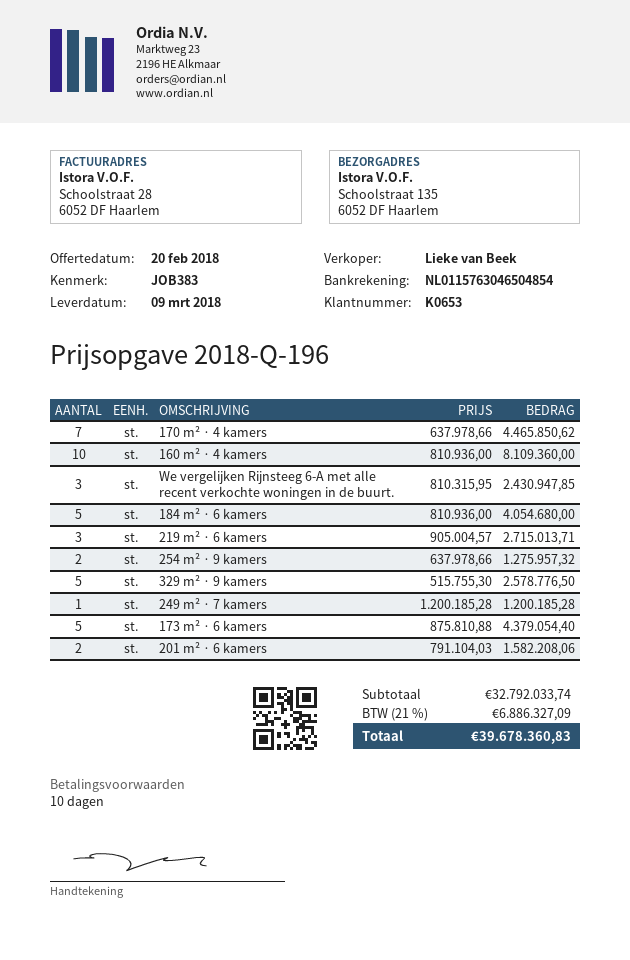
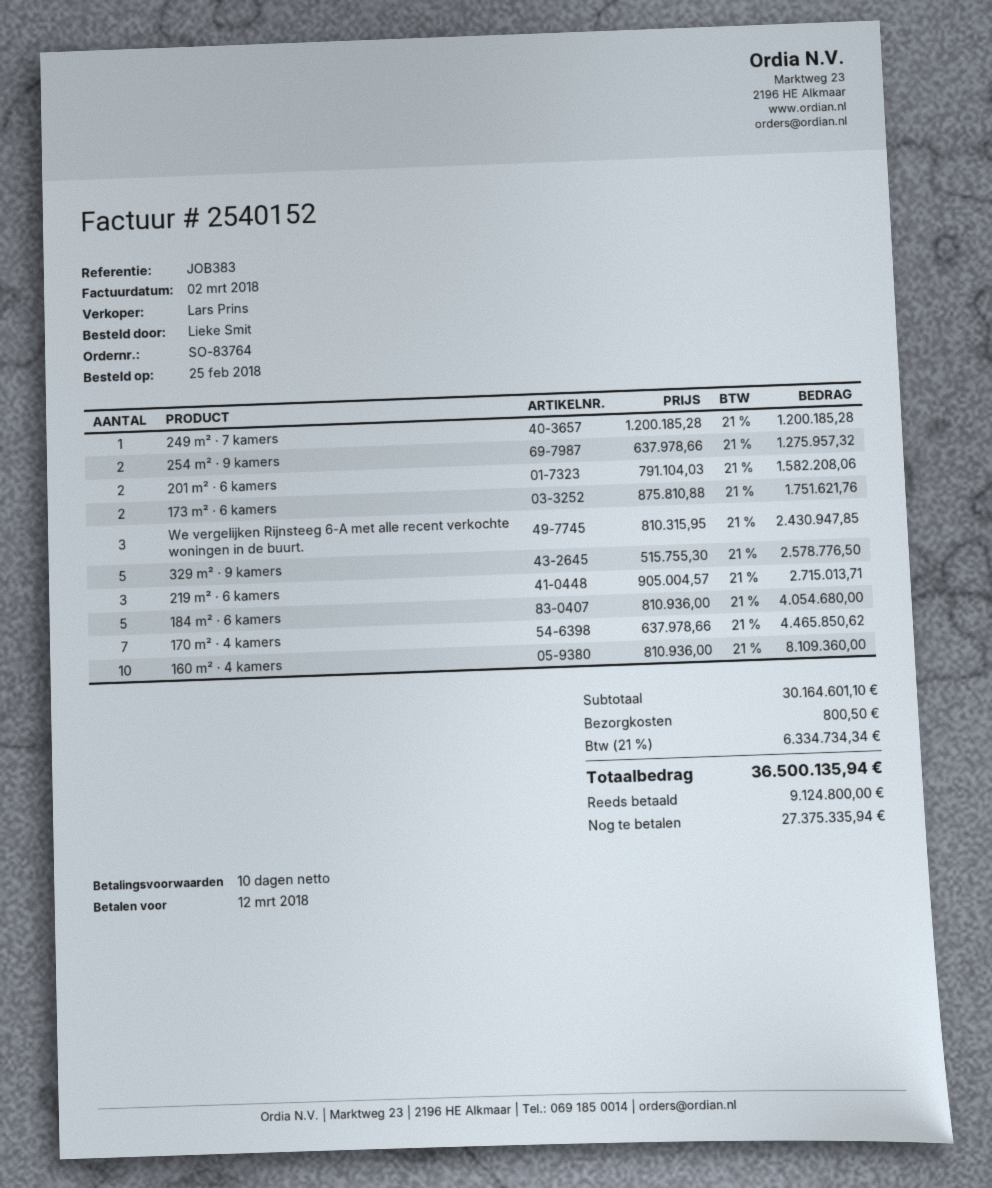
sales rep: Lieke van Beek -> Lars Prins
173 m² · 6 kamers: 5 x 875810.88 = 4379054.40 -> 2 x 875810.88 = 1751621.76
subtotal: 32792033.74 -> 30164601.10
shipping: none -> 800.50
tax: 21% = 6886327.09 -> 21% = 6334734.34
total: 39678360.83 -> 36500135.94

